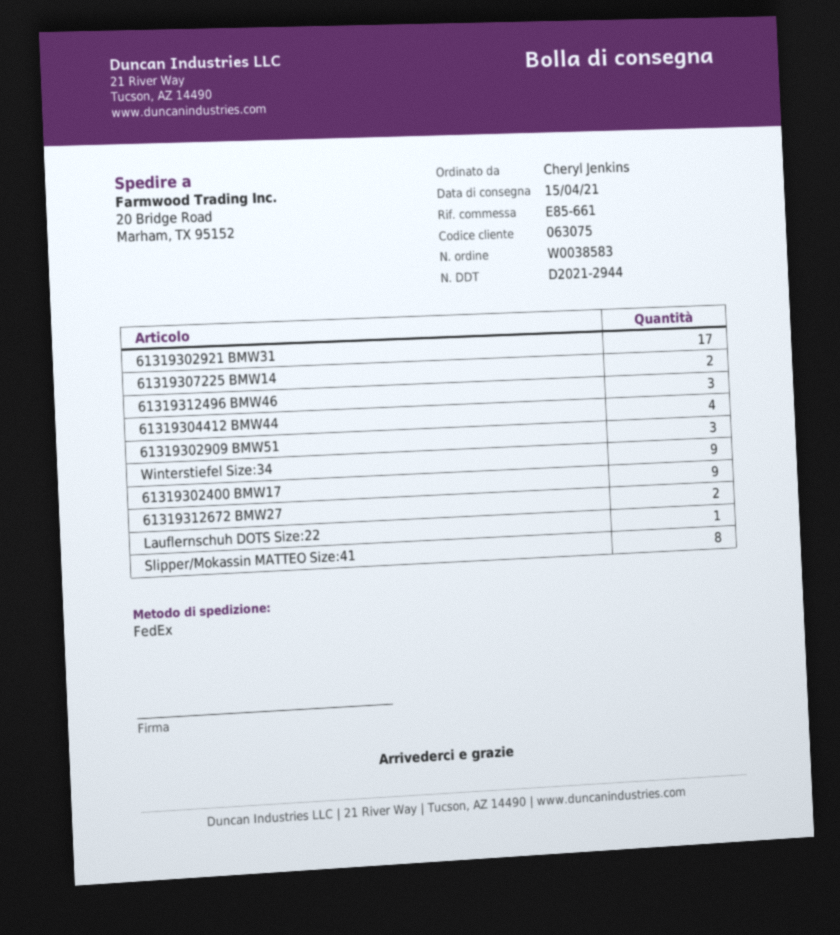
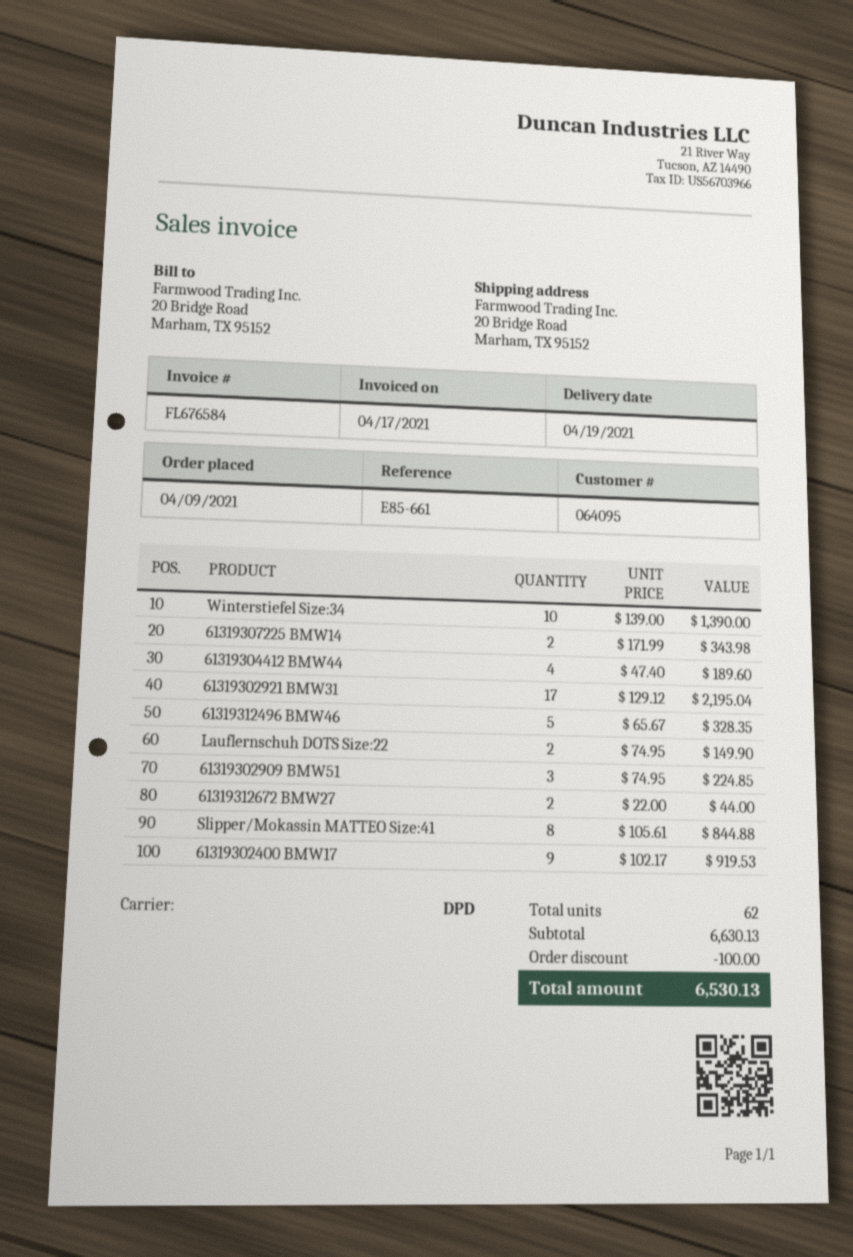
delivery date: 2021-04-15 -> 2021-04-19
customer number: 063075 -> 064095
shipping method: FedEx -> DPD
61319312496 BMW46: 3 -> 5
Winterstiefel Size:34: 9 -> 10
Lauflernschuh DOTS Size:22: 1 -> 2

